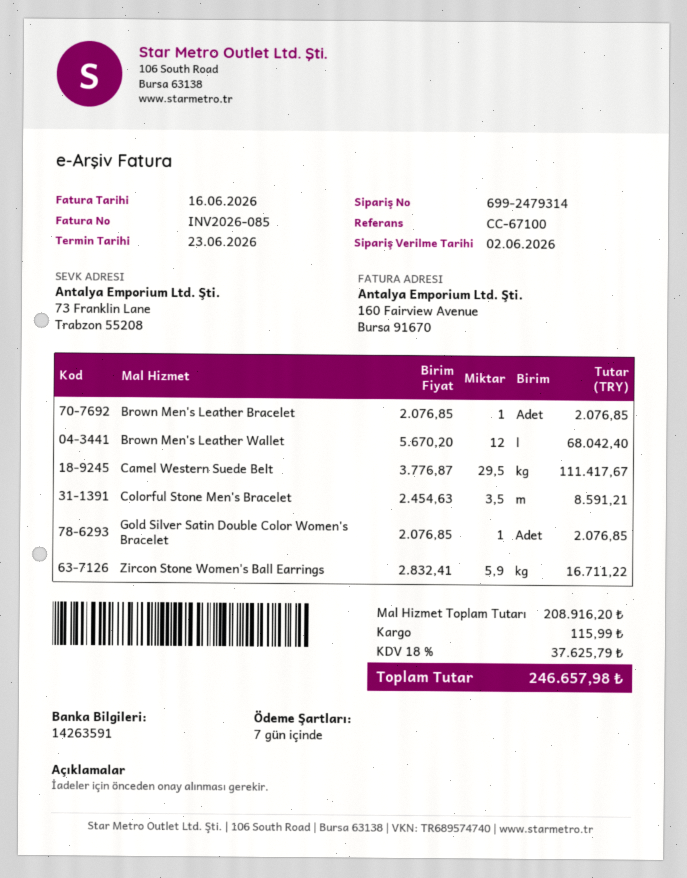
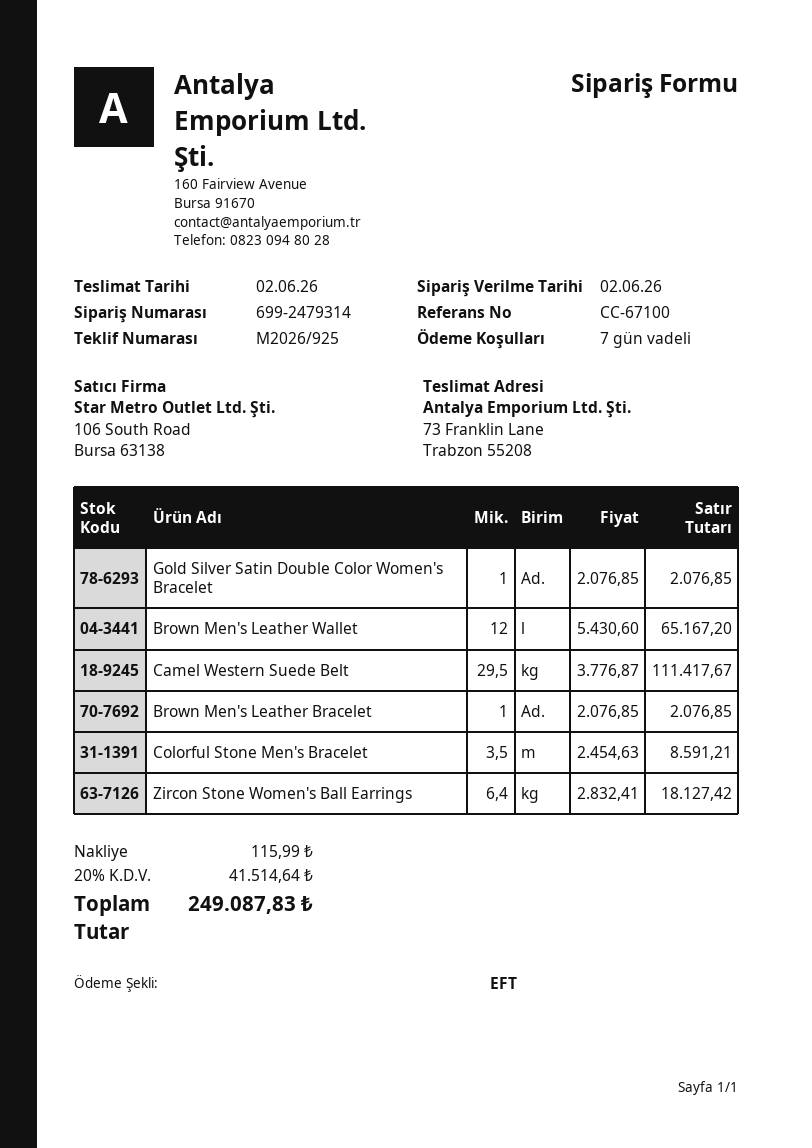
delivery date: 2026-06-23 -> 2026-06-02
Brown Men's Leather Wallet: 12 x 5670.20 = 68042.40 -> 12 x 5430.60 = 65167.20
Zircon Stone Women's Ball Earrings: 5.9 x 2832.41 = 16711.22 -> 6.4 x 2832.41 = 18127.42
tax: 18% = 37625.79 -> 20% = 41514.64
total: 246657.98 -> 249087.83

